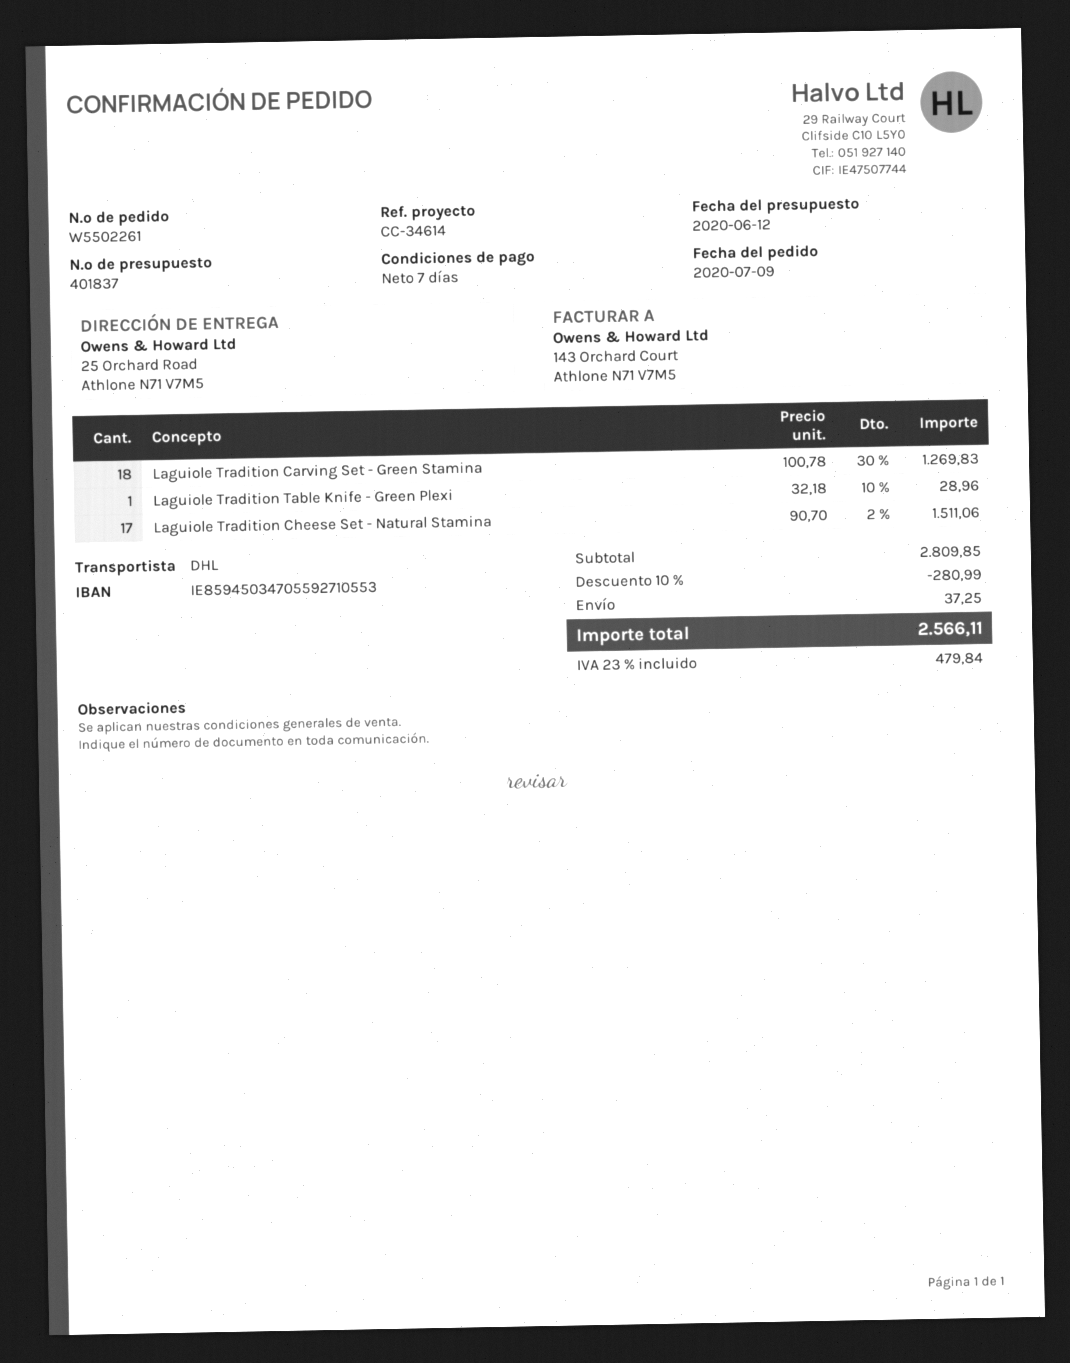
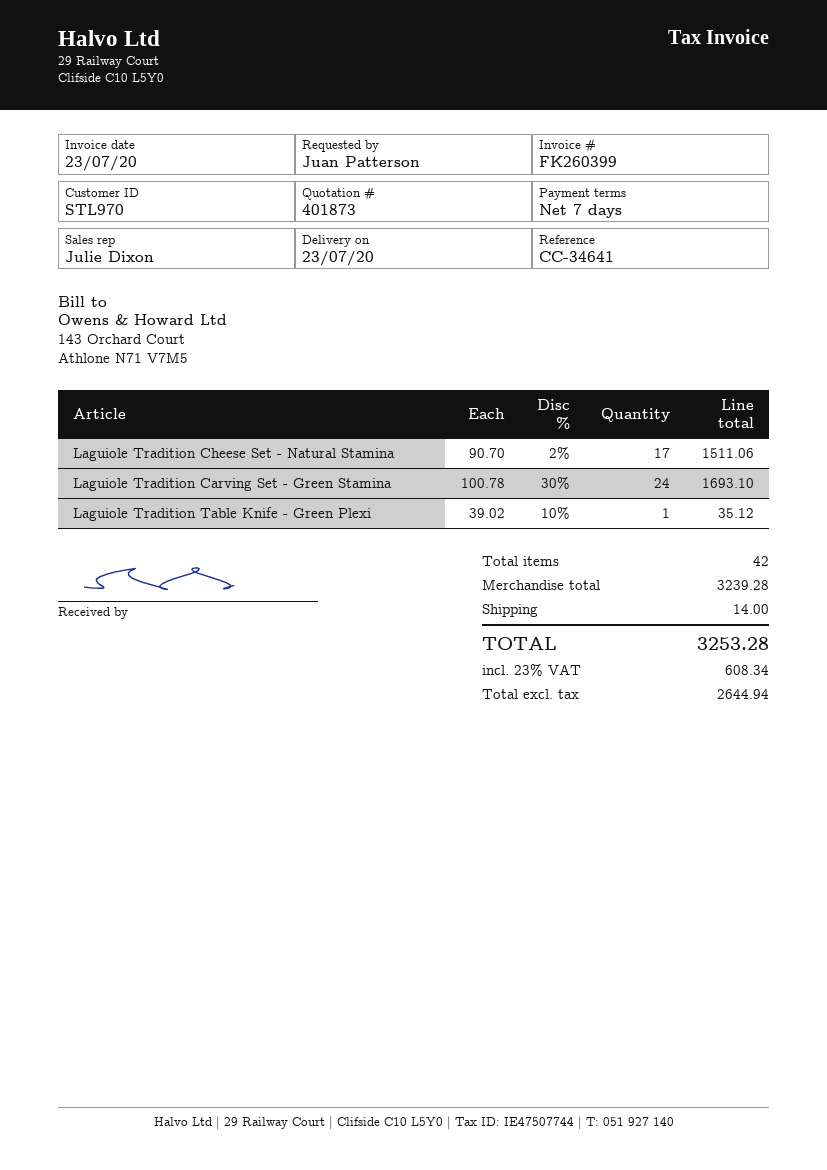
quote number: 401837 -> 401873
reference: CC-34614 -> CC-34641
Laguiole Tradition Carving Set - Green Stamina: 18 x 100.78 - 30% = 1269.83 -> 24 x 100.78 - 30% = 1693.10
Laguiole Tradition Table Knife - Green Plexi: 1 x 32.18 - 10% = 28.96 -> 1 x 39.02 - 10% = 35.12
subtotal: 2809.85 -> 3239.28
discount: 10% = 280.99 -> none
shipping: 37.25 -> 14.00
tax: 23% = 479.84 -> 23% = 608.34
total: 2566.11 -> 3253.28

